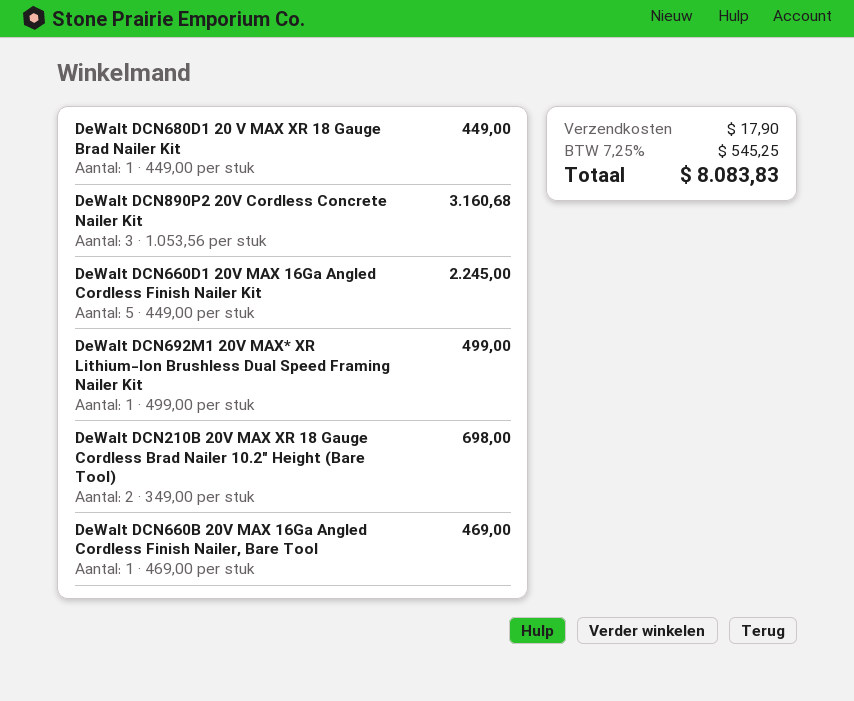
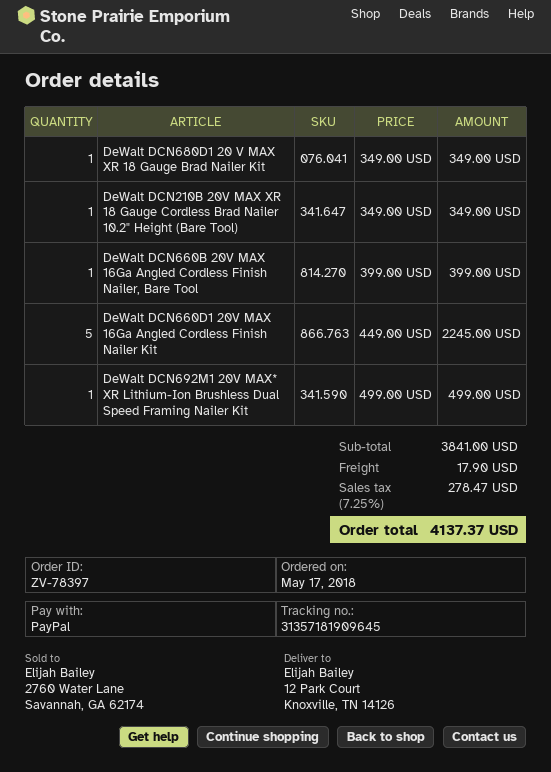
DeWalt DCN680D1 20 V MAX XR 18 Gauge Brad Nailer Kit: 1 x 449.00 = 449.00 -> 1 x 349.00 = 349.00
DeWalt DCN890P2 20V Cordless Concrete Nailer Kit: 3 x 1053.56 = 3160.68 -> none
DeWalt DCN210B 20V MAX XR 18 Gauge Cordless Brad Nailer 10.2" Height (Bare Tool): 2 x 349.00 = 698.00 -> 1 x 349.00 = 349.00
DeWalt DCN660B 20V MAX 16Ga Angled Cordless Finish Nailer, Bare Tool: 1 x 469.00 = 469.00 -> 1 x 399.00 = 399.00
tax: 7.25% = 545.25 -> 7.25% = 278.47
total: 8083.83 -> 4137.37

